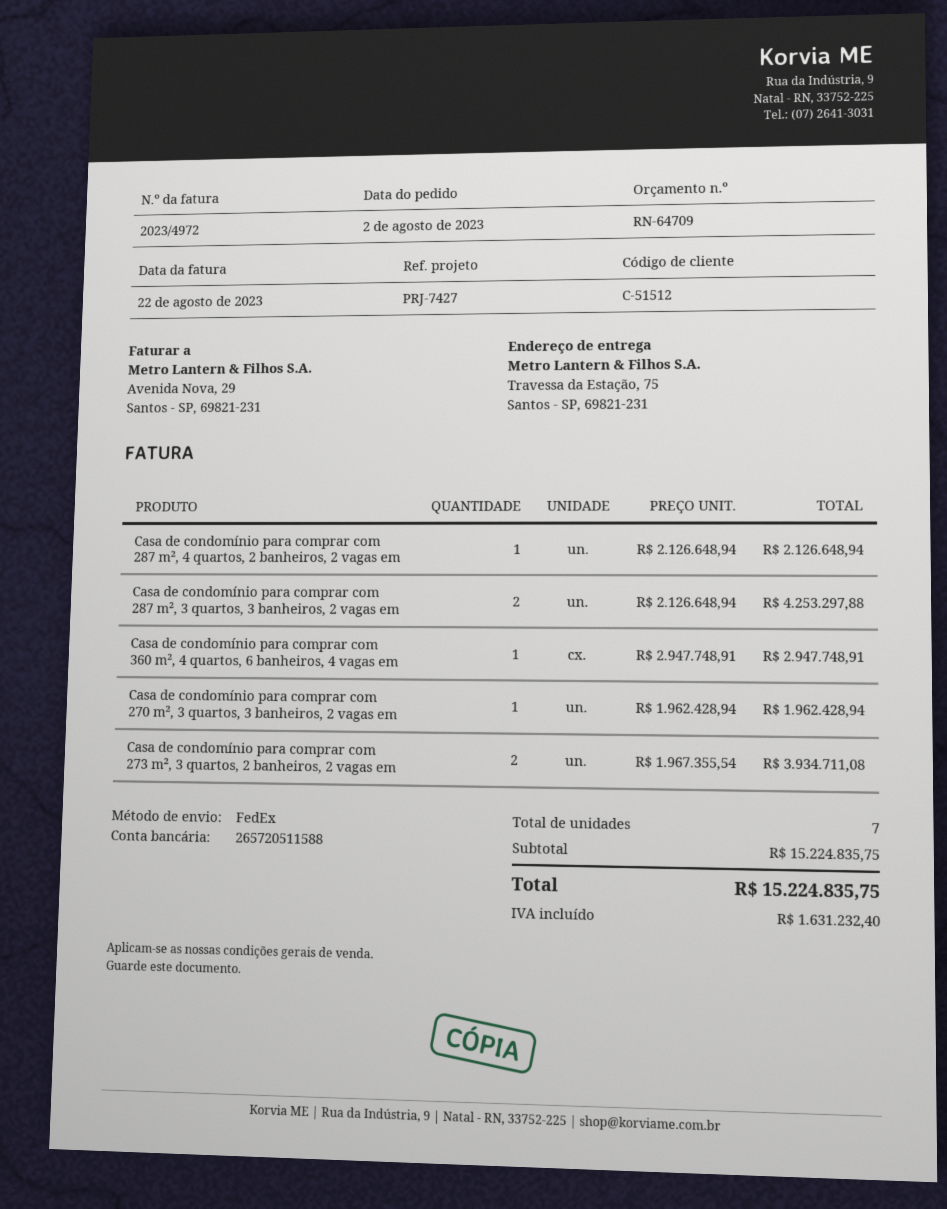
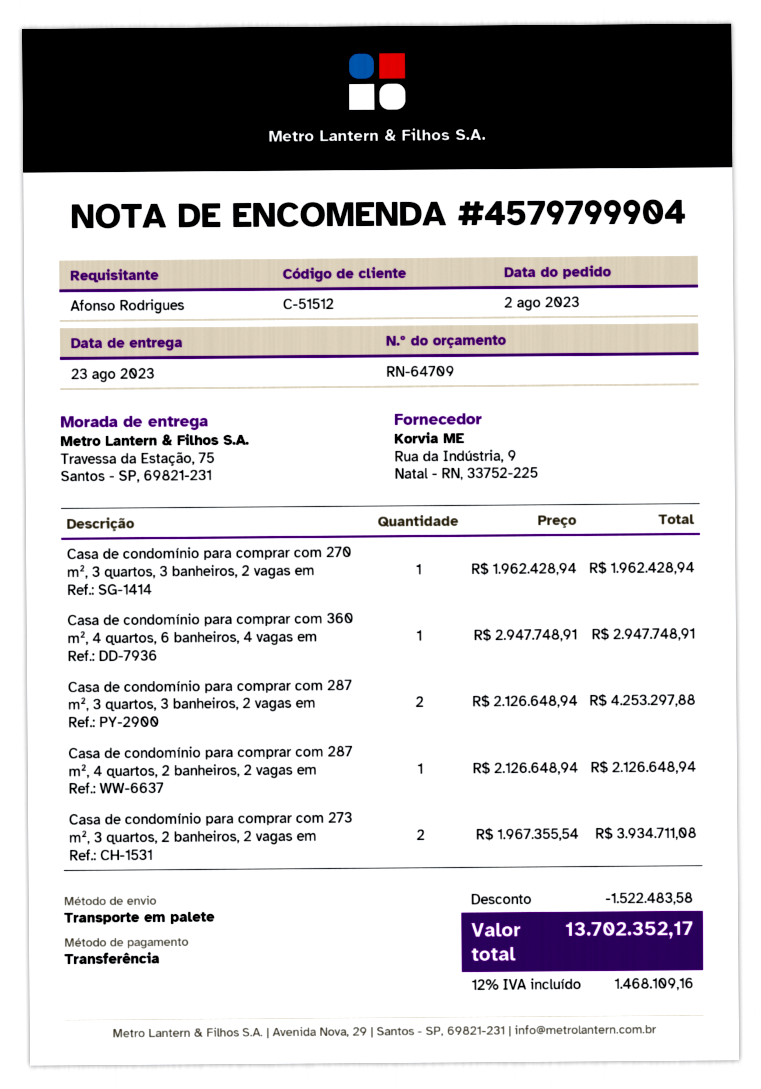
shipping method: FedEx -> pallet freight
discount: none -> 1522483.58
tax: 1631232.40 -> 1468109.16
total: 15224835.75 -> 13702352.17

